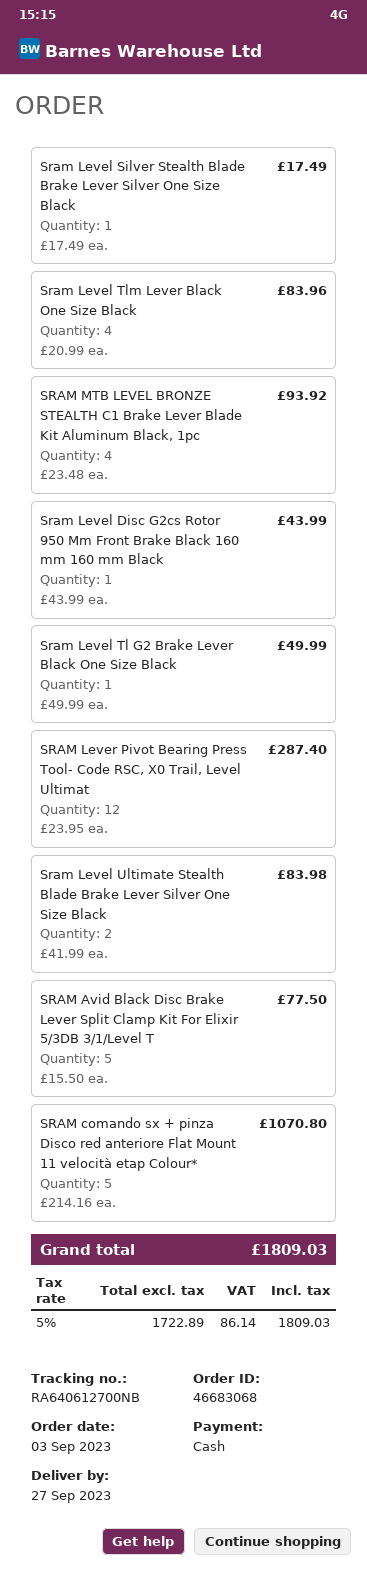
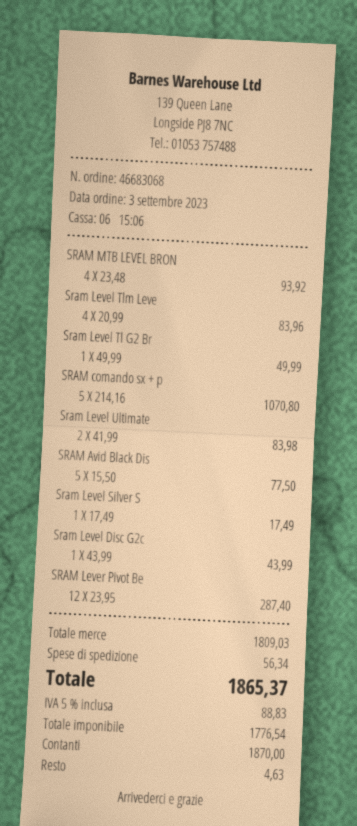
shipping: none -> 56.34
net: 1722.89 -> 1776.54
tax: 5% = 86.14 -> 5% = 88.83
total: 1809.03 -> 1865.37

